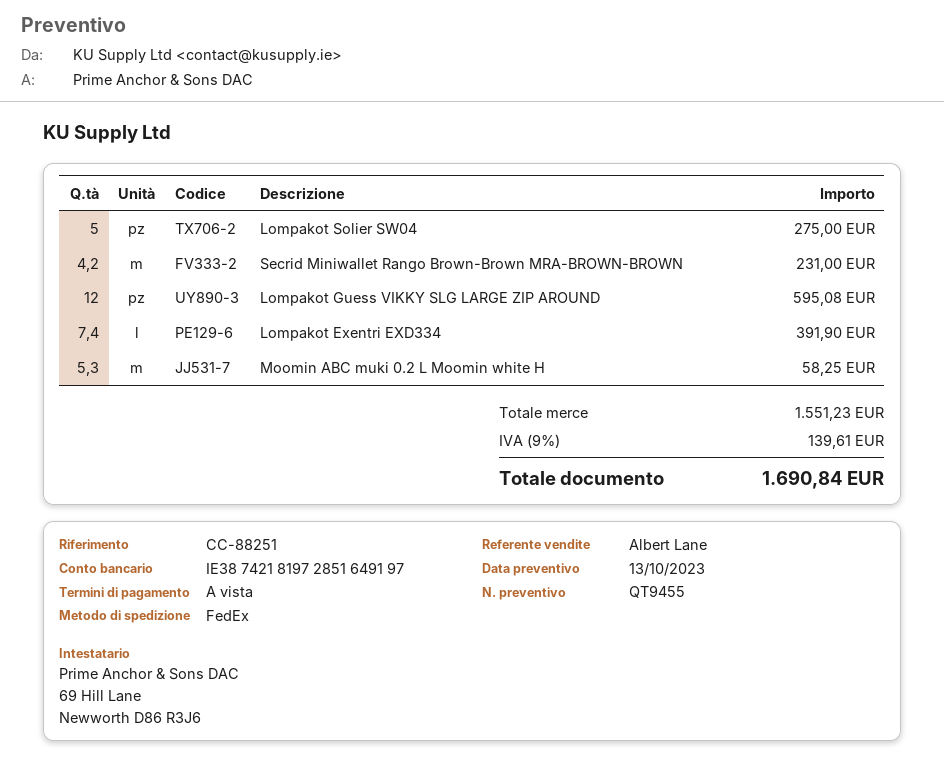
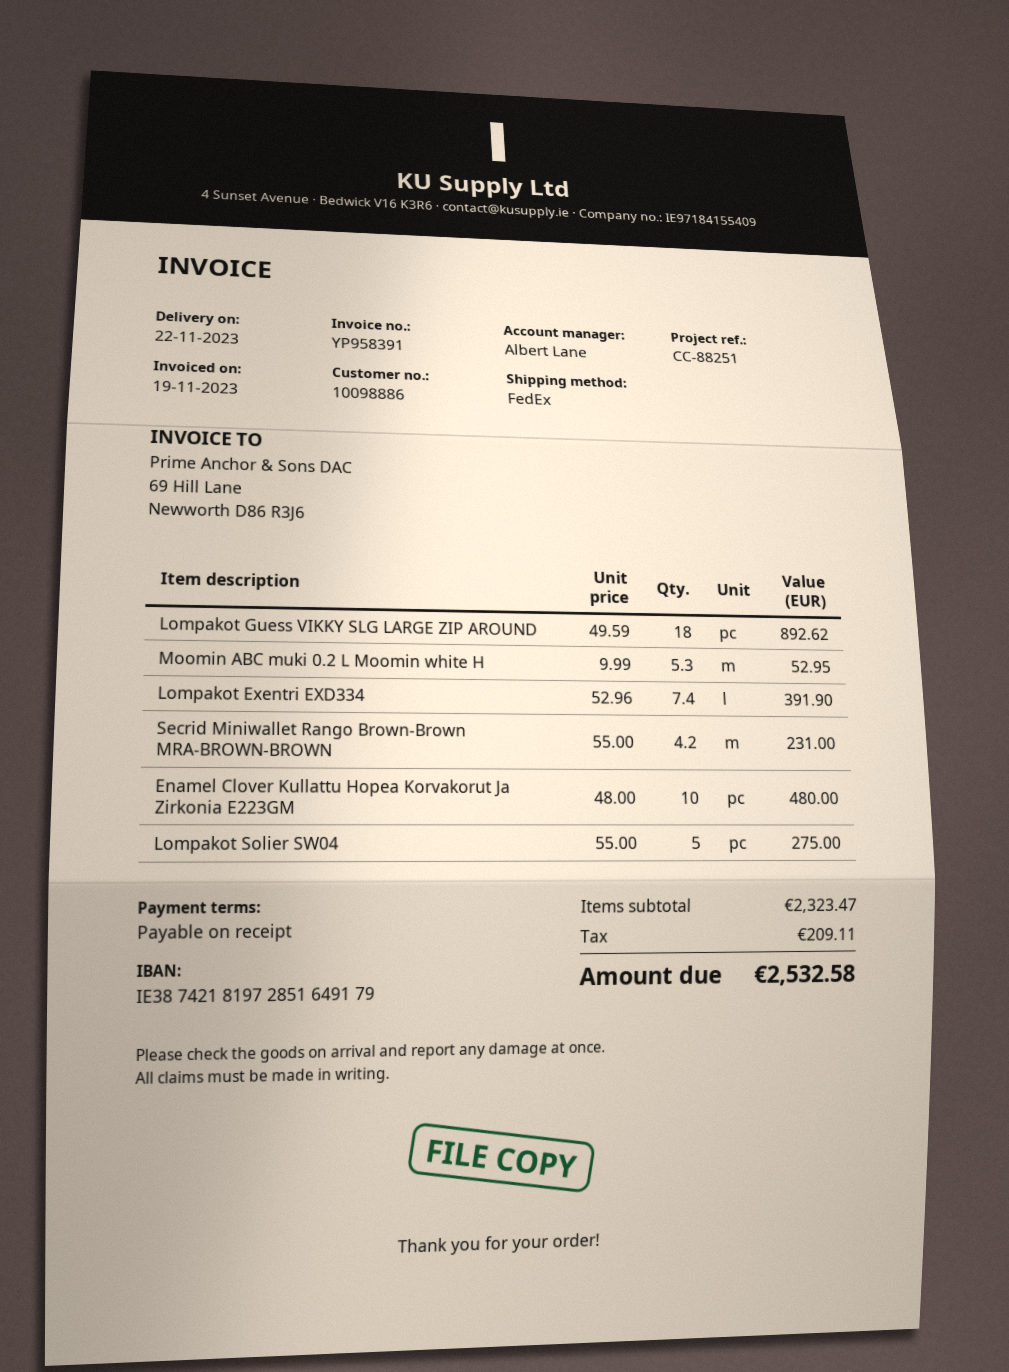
bank account: IE38742181972851649197 -> IE38742181972851649179
Lompakot Guess VIKKY SLG LARGE ZIP AROUND: 12 for 595.08 -> 18 for 892.62
Moomin ABC muki 0.2 L Moomin white H: 5.3 for 58.25 -> 5.3 for 52.95
Enamel Clover Kullattu Hopea Korvakorut Ja Zirkonia E223GM: none -> 10 for 480.00
subtotal: 1551.23 -> 2323.47
tax: 139.61 -> 209.11
total: 1690.84 -> 2532.58

